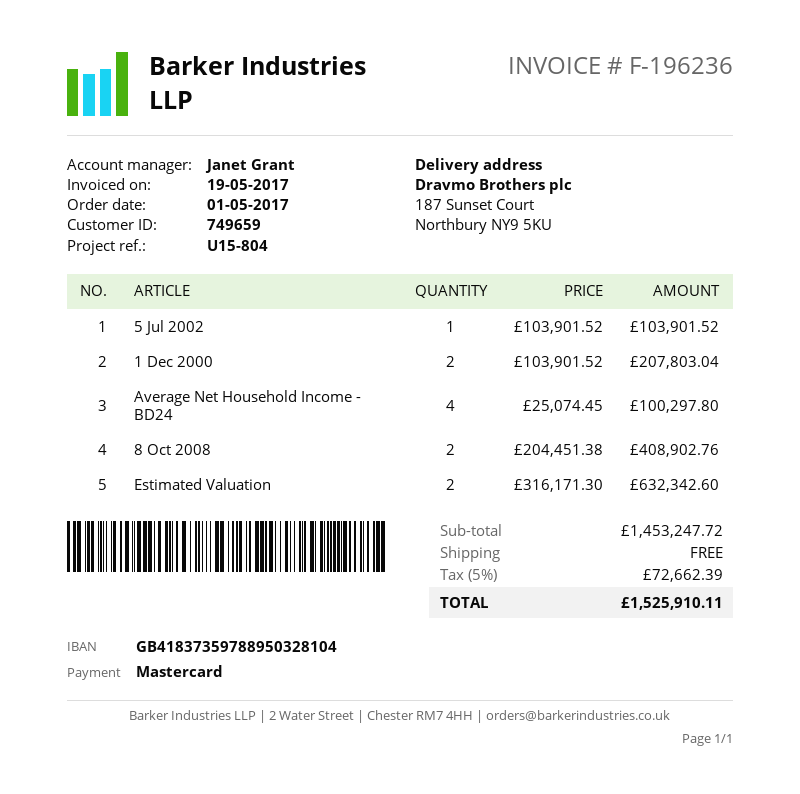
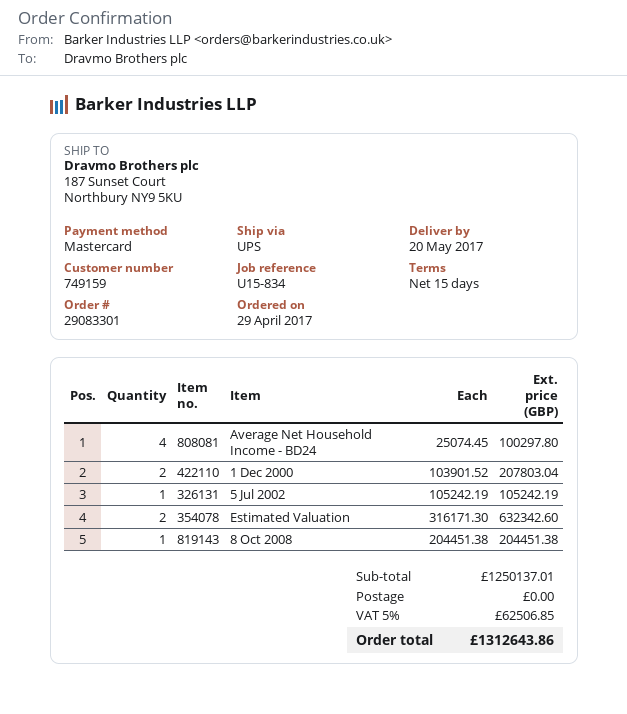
order date: 2017-05-01 -> 2017-04-29
customer number: 749659 -> 749159
reference: U15-804 -> U15-834
5 Jul 2002: 1 x 103901.52 = 103901.52 -> 1 x 105242.19 = 105242.19
8 Oct 2008: 2 x 204451.38 = 408902.76 -> 1 x 204451.38 = 204451.38
subtotal: 1453247.72 -> 1250137.01
tax: 5% = 72662.39 -> 5% = 62506.85
total: 1525910.11 -> 1312643.86

